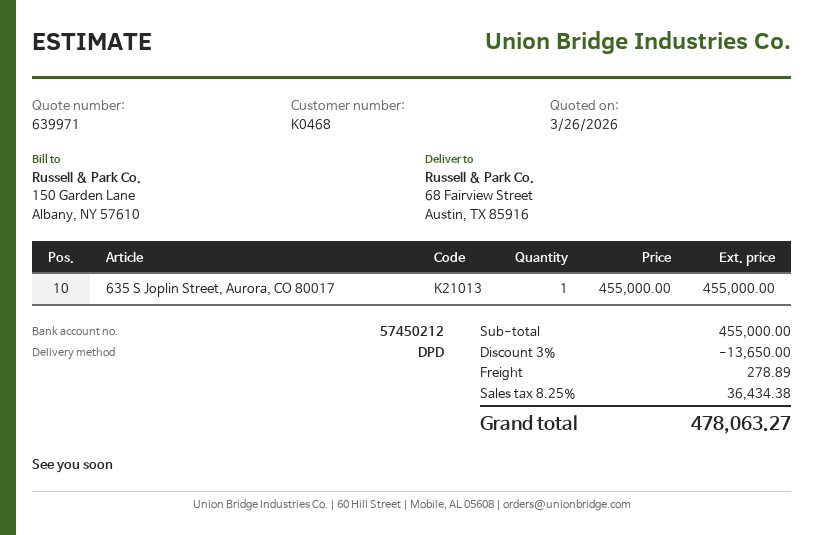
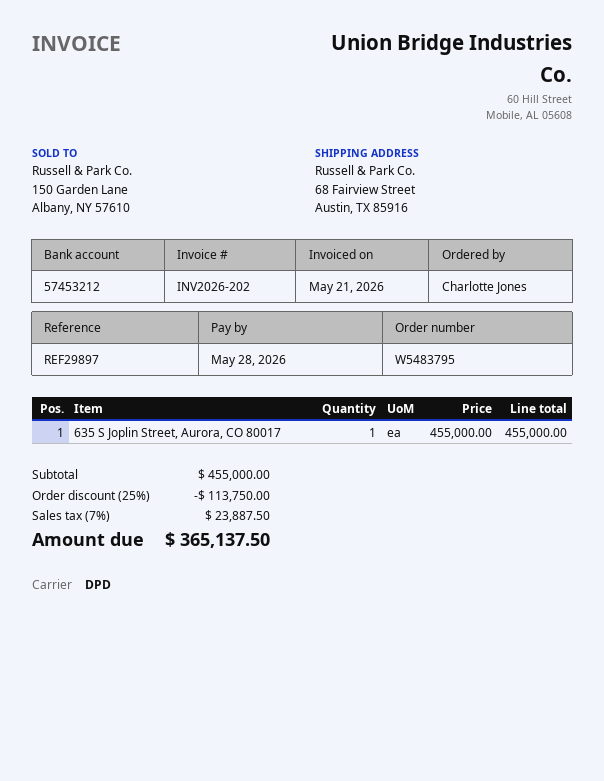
bank account: 57450212 -> 57453212
discount: 3% = 13650.00 -> 25% = 113750.00
shipping: 278.89 -> none
tax: 8.25% = 36434.38 -> 7% = 23887.50
total: 478063.27 -> 365137.50

